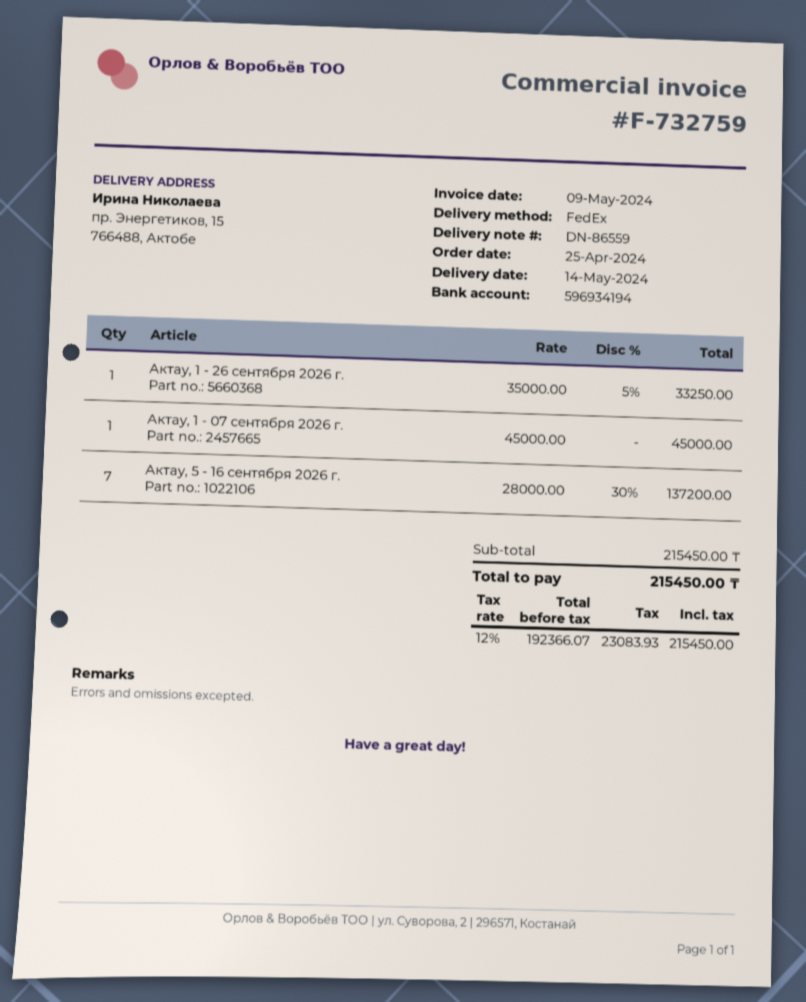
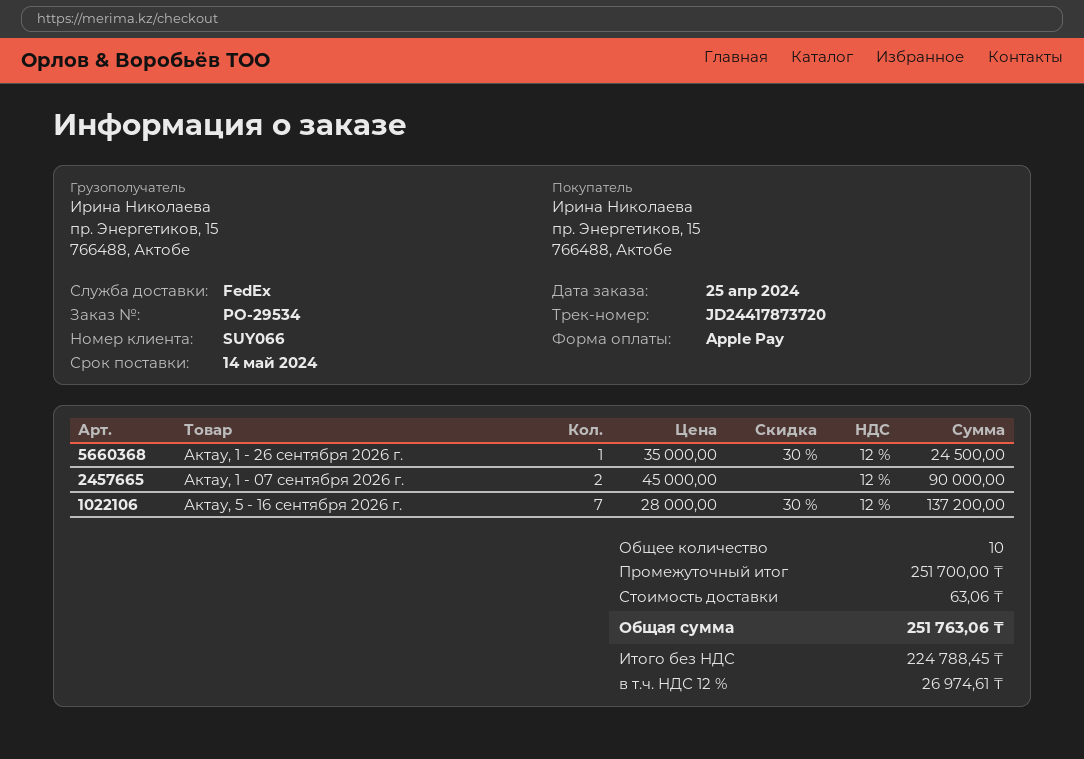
Актау, 1 - 26 сентября 2026 г.: 1 x 35000.00 - 5% = 33250.00 -> 1 x 35000.00 - 30% = 24500.00
Актау, 1 - 07 сентября 2026 г.: 1 x 45000.00 = 45000.00 -> 2 x 45000.00 = 90000.00
subtotal: 215450.00 -> 251700.00
shipping: none -> 63.06
net: 192366.07 -> 224788.45
tax: 12% = 23083.93 -> 12% = 26974.61
total: 215450.00 -> 251763.06

